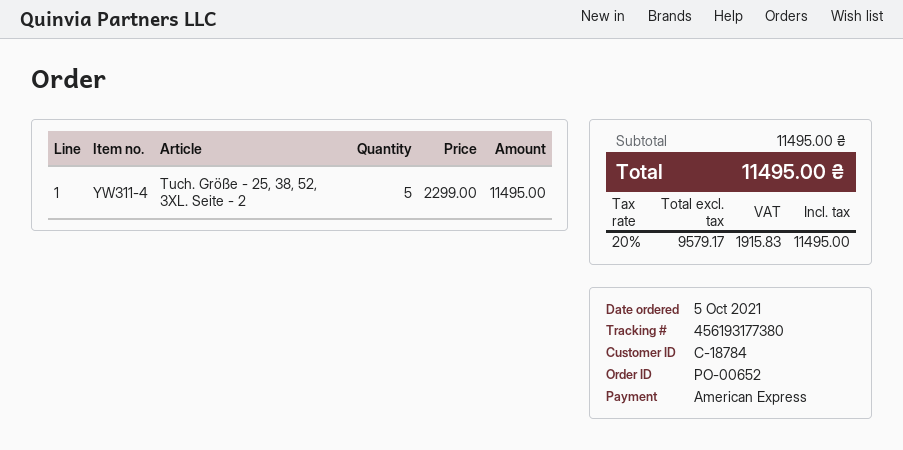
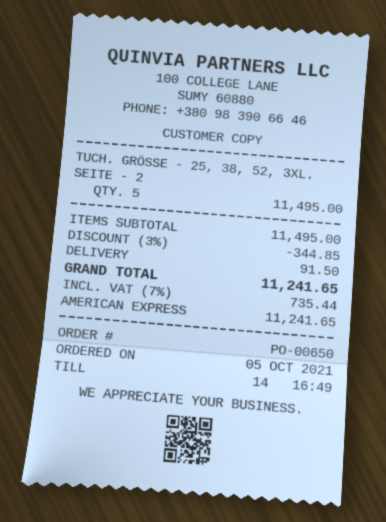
order number: PO-00652 -> PO-00650
discount: none -> 3% = 344.85
shipping: none -> 91.50
tax: 20% = 1915.83 -> 7% = 735.44
total: 11495.00 -> 11241.65

